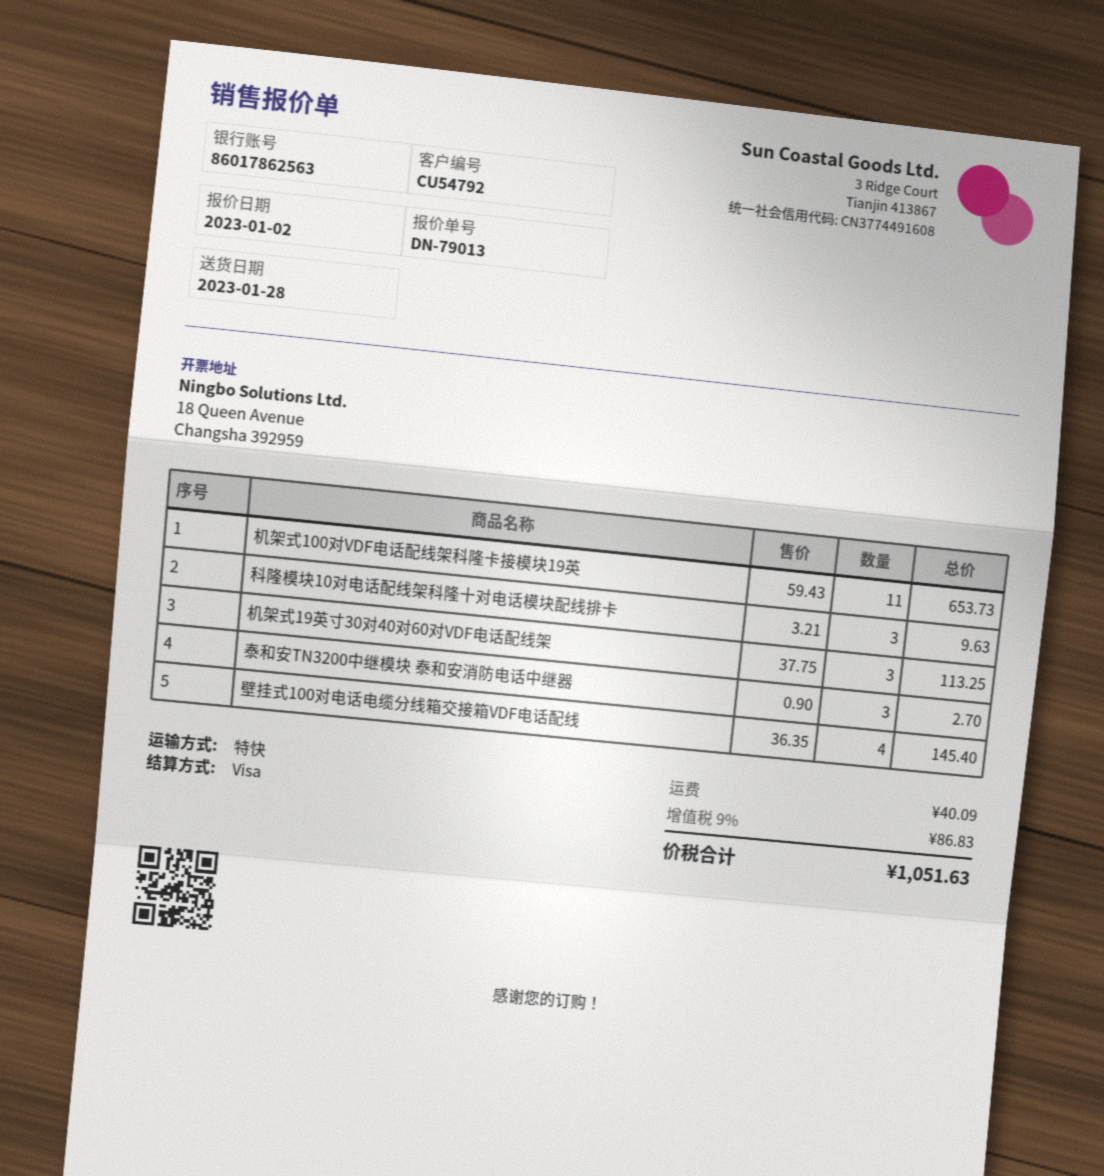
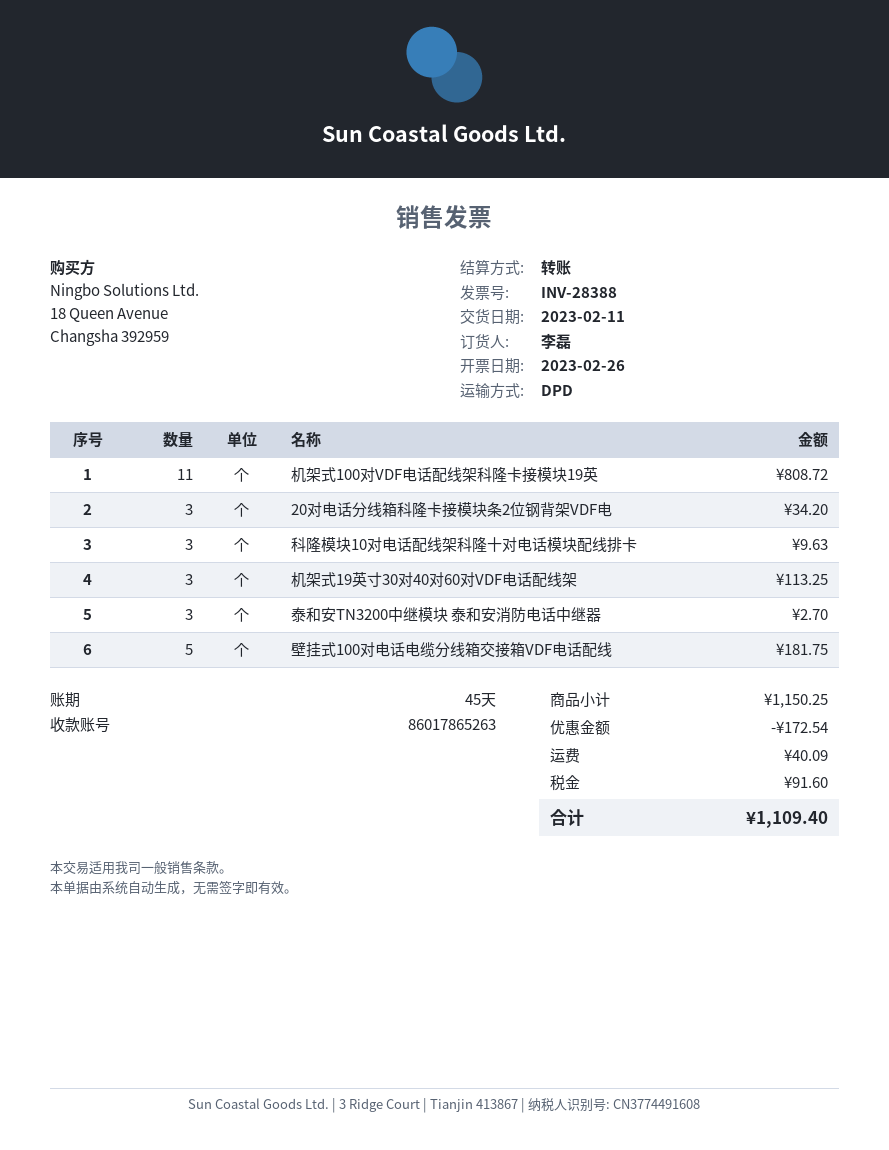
delivery date: 2023-01-28 -> 2023-02-11
payment method: Visa -> bank transfer
bank account: 86017862563 -> 86017865263
shipping method: express -> DPD
机架式100对VDF电话配线架科隆卡接模块19英: 11 for 653.73 -> 11 for 808.72
壁挂式100对电话电缆分线箱交接箱VDF电话配线: 4 for 145.40 -> 5 for 181.75
20对电话分线箱科隆卡接模块条2位钢背架VDF电: none -> 3 for 34.20
discount: none -> 172.54
tax: 86.83 -> 91.60
total: 1051.63 -> 1109.40

